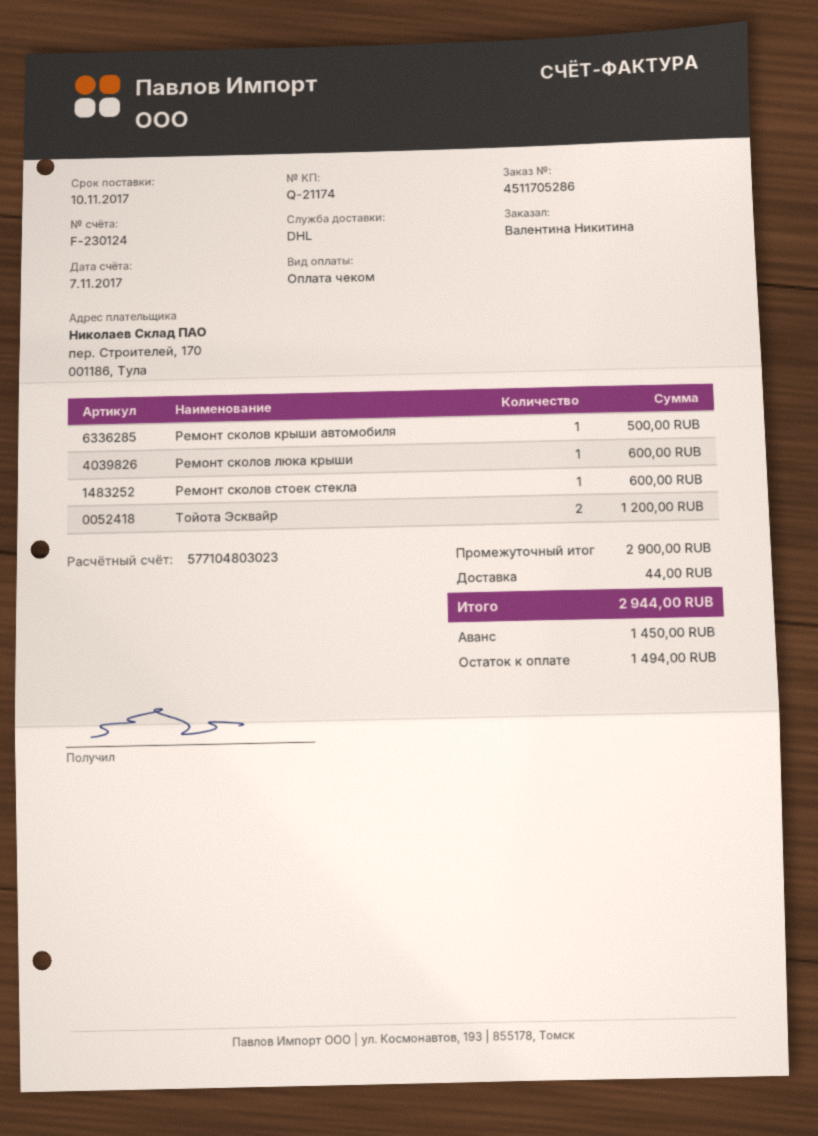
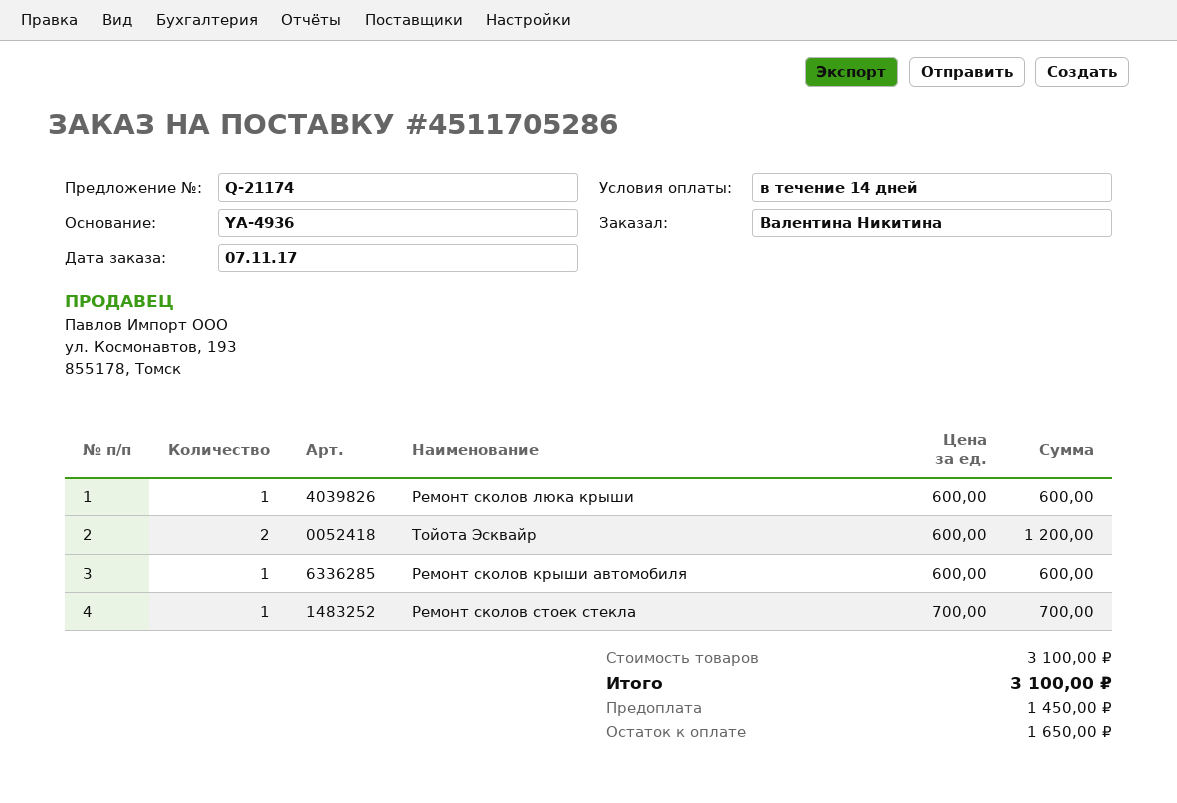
Ремонт сколов крыши автомобиля: 1 for 500.00 -> 1 for 600.00
Ремонт сколов стоек стекла: 1 for 600.00 -> 1 for 700.00
subtotal: 2900.00 -> 3100.00
shipping: 44.00 -> none
total: 2944.00 -> 3100.00
balance: 1494.00 -> 1650.00

